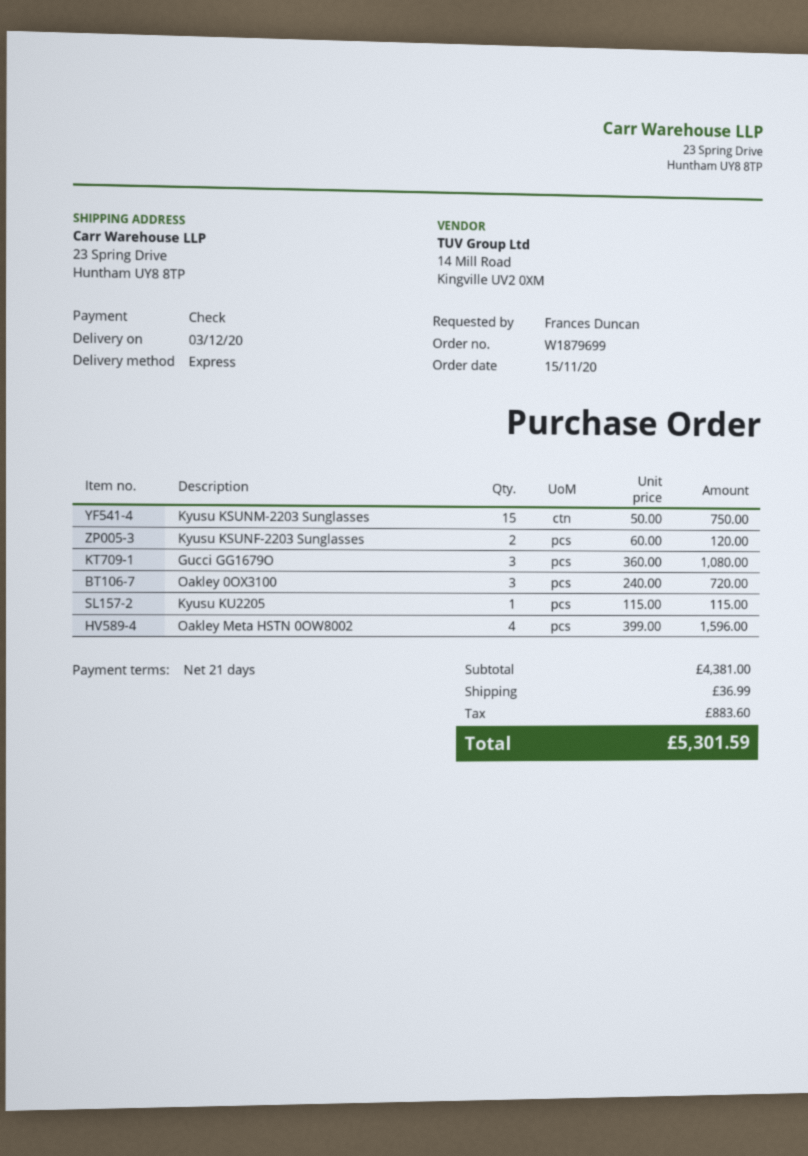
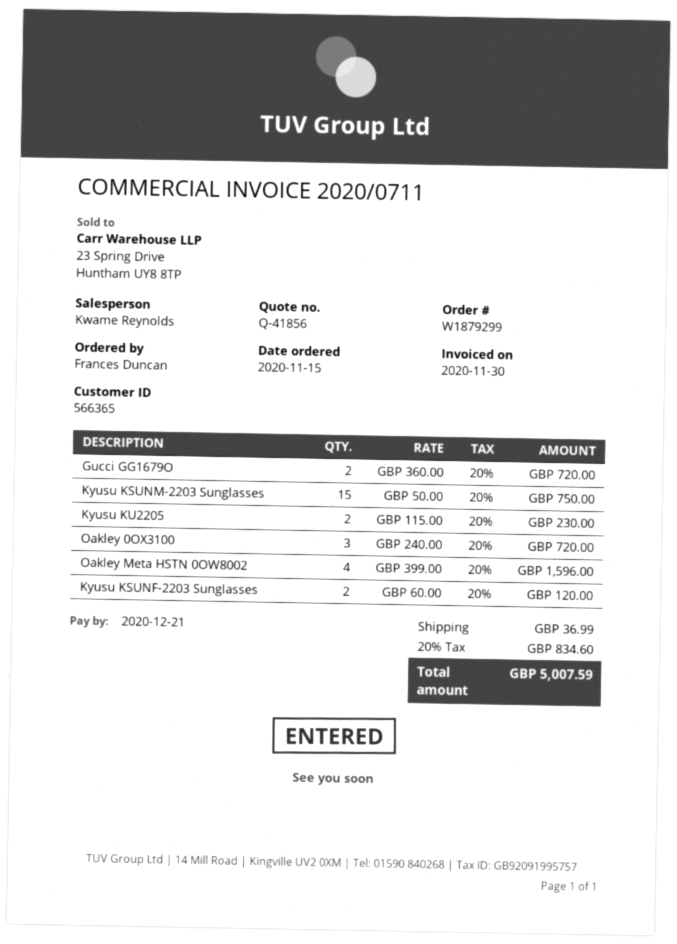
order number: W1879699 -> W1879299
Gucci GG1679O: 3 x 360.00 = 1080.00 -> 2 x 360.00 = 720.00
Kyusu KU2205: 1 x 115.00 = 115.00 -> 2 x 115.00 = 230.00
tax: 883.60 -> 834.60
total: 5301.59 -> 5007.59

